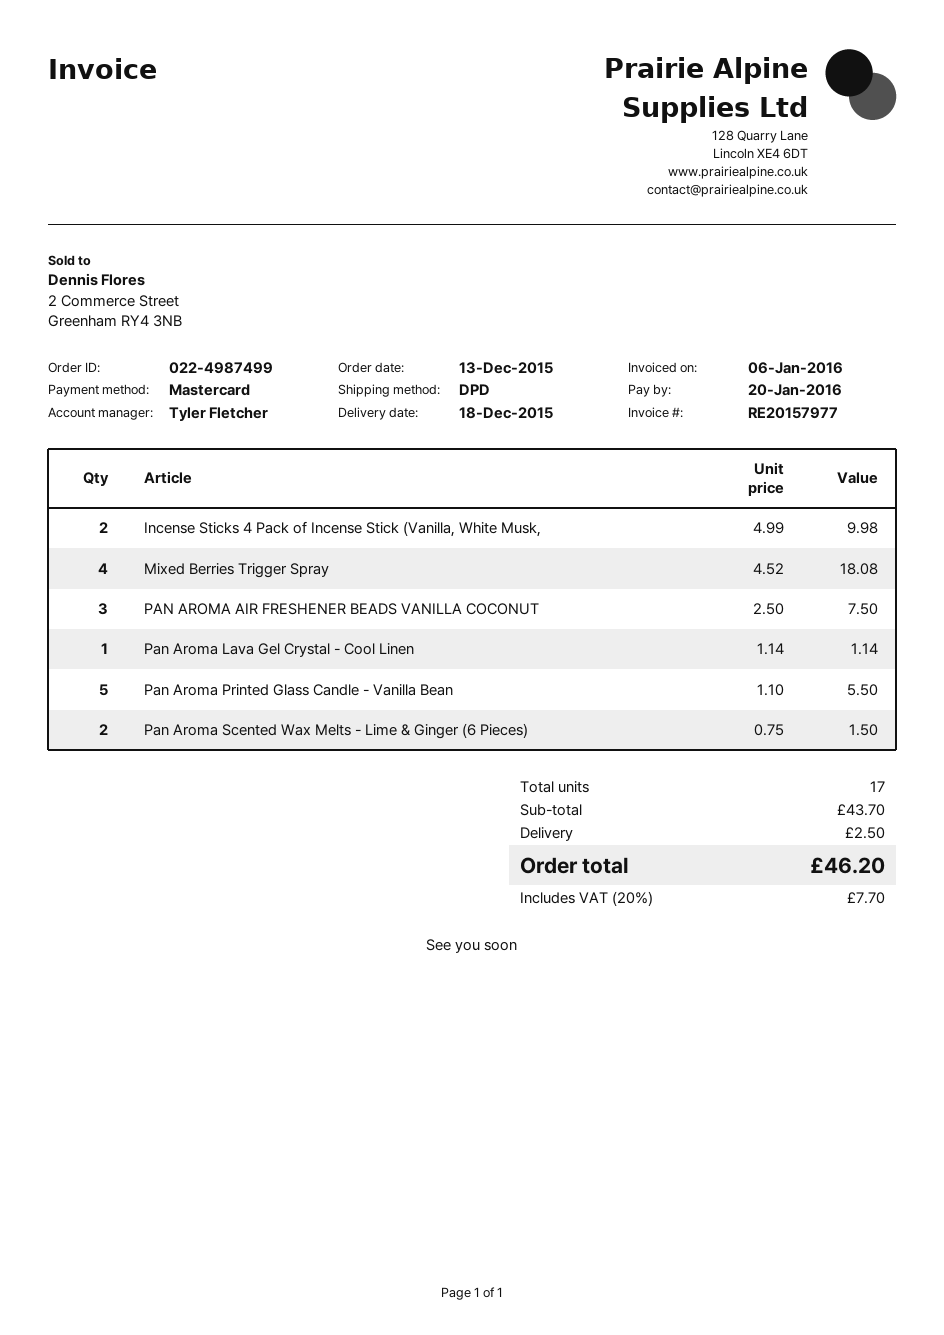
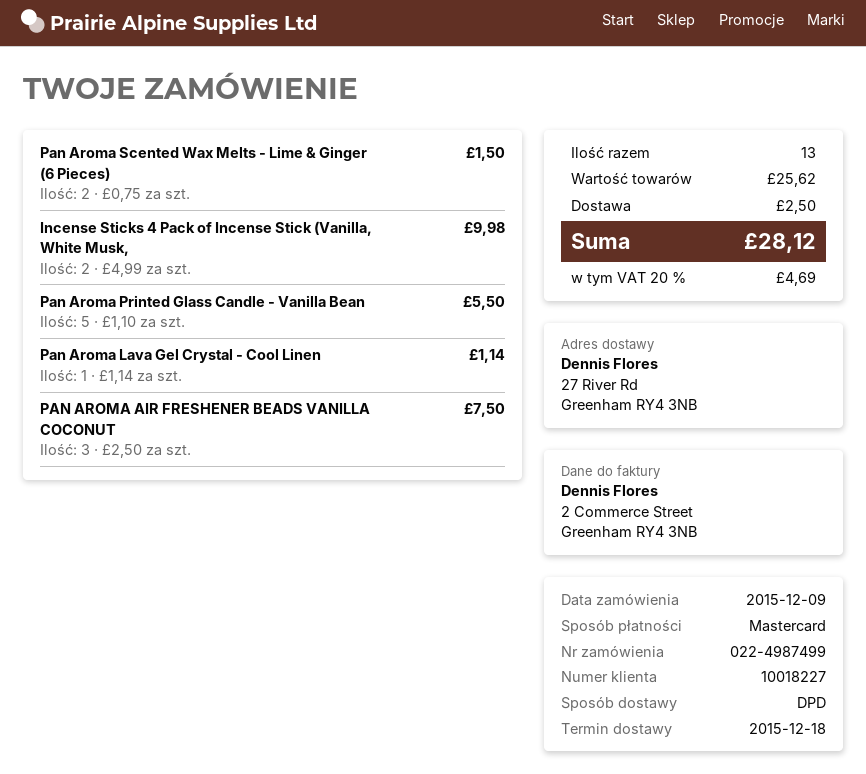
order date: 2015-12-13 -> 2015-12-09
Mixed Berries Trigger Spray: 4 x 4.52 = 18.08 -> none
total quantity: 17 -> 13
subtotal: 43.70 -> 25.62
tax: 20% = 7.70 -> 20% = 4.69
total: 46.20 -> 28.12

